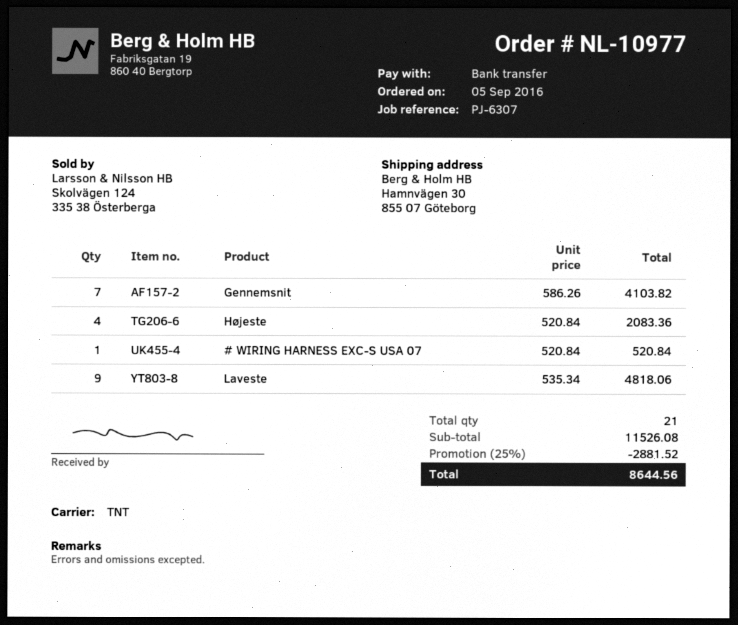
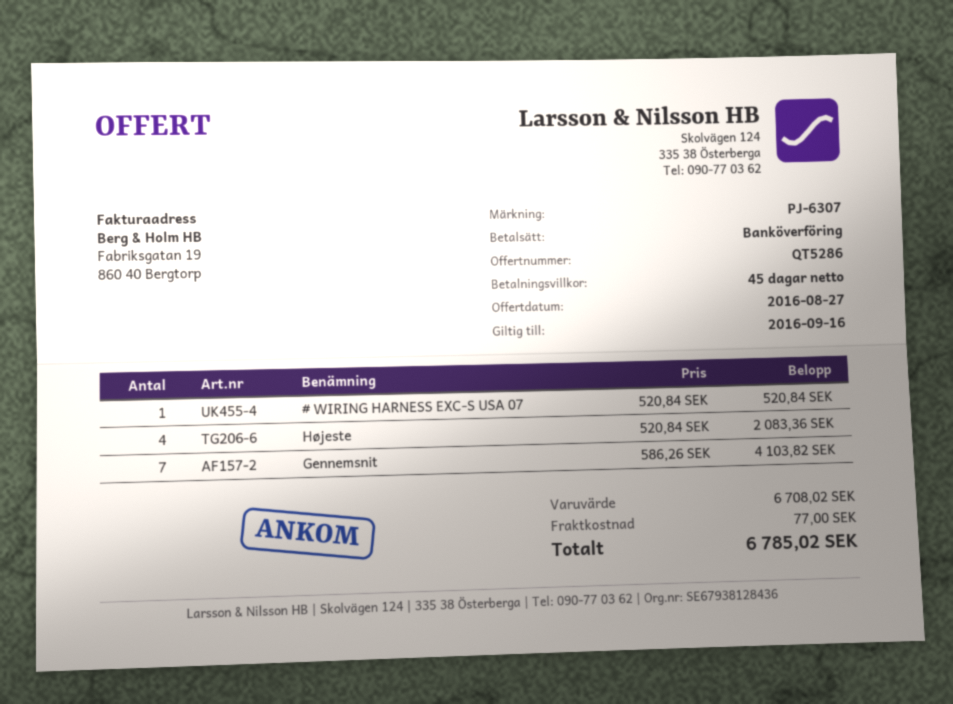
Laveste: 9 x 535.34 = 4818.06 -> none
subtotal: 11526.08 -> 6708.02
discount: 25% = 2881.52 -> none
shipping: none -> 77.00
total: 8644.56 -> 6785.02

